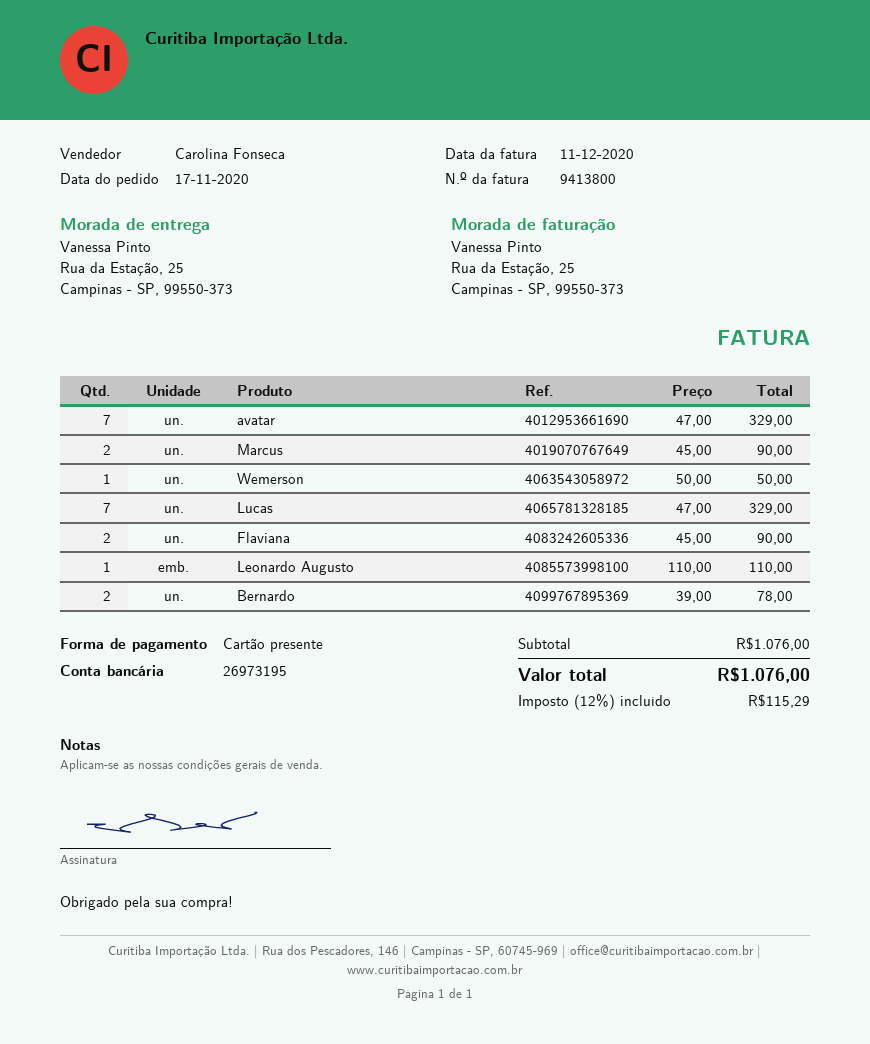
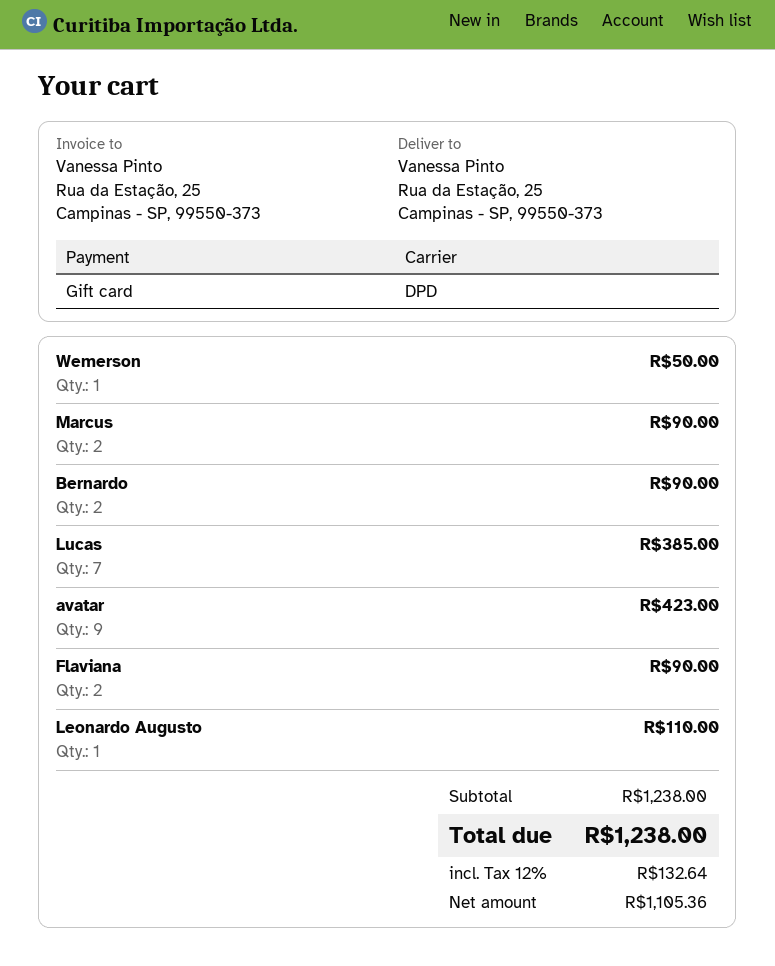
avatar: 7 for 329.00 -> 9 for 423.00
Lucas: 7 for 329.00 -> 7 for 385.00
Bernardo: 2 for 78.00 -> 2 for 90.00
subtotal: 1076.00 -> 1238.00
tax: 12% = 115.29 -> 12% = 132.64
total: 1076.00 -> 1238.00

